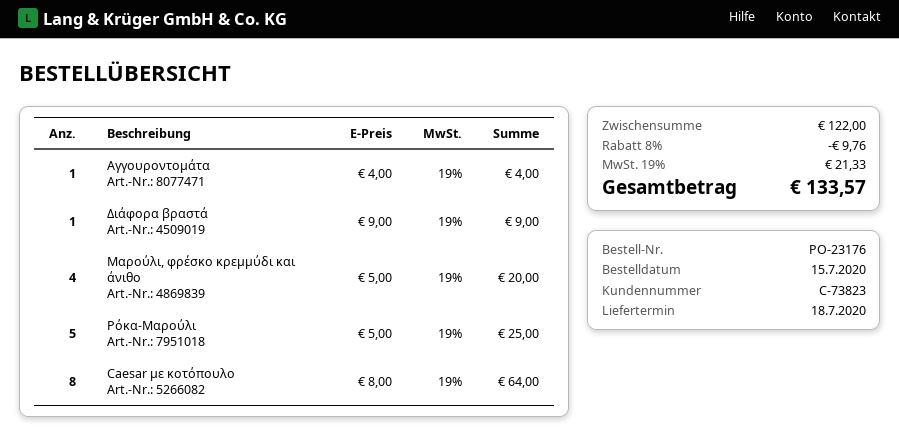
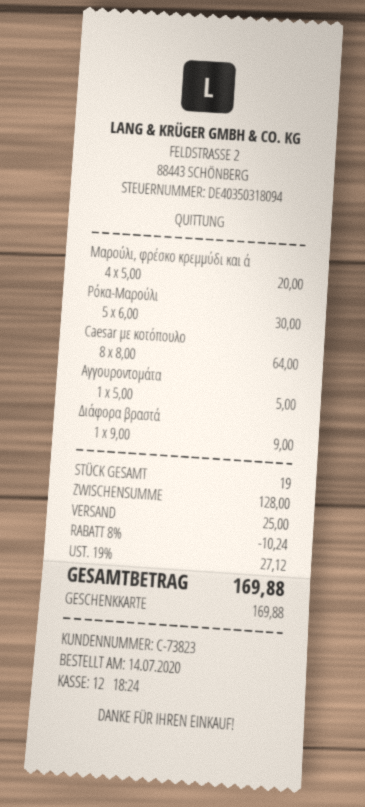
order date: 2020-07-15 -> 2020-07-14
Αγγουροντομάτα: 1 x 4.00 = 4.00 -> 1 x 5.00 = 5.00
Ρόκα-Μαρούλι: 5 x 5.00 = 25.00 -> 5 x 6.00 = 30.00
subtotal: 122.00 -> 128.00
discount: 8% = 9.76 -> 8% = 10.24
shipping: none -> 25.00
tax: 19% = 21.33 -> 19% = 27.12
total: 133.57 -> 169.88

